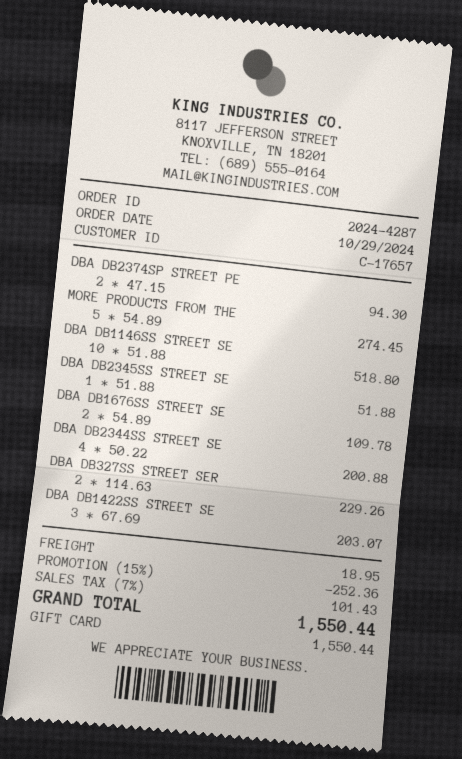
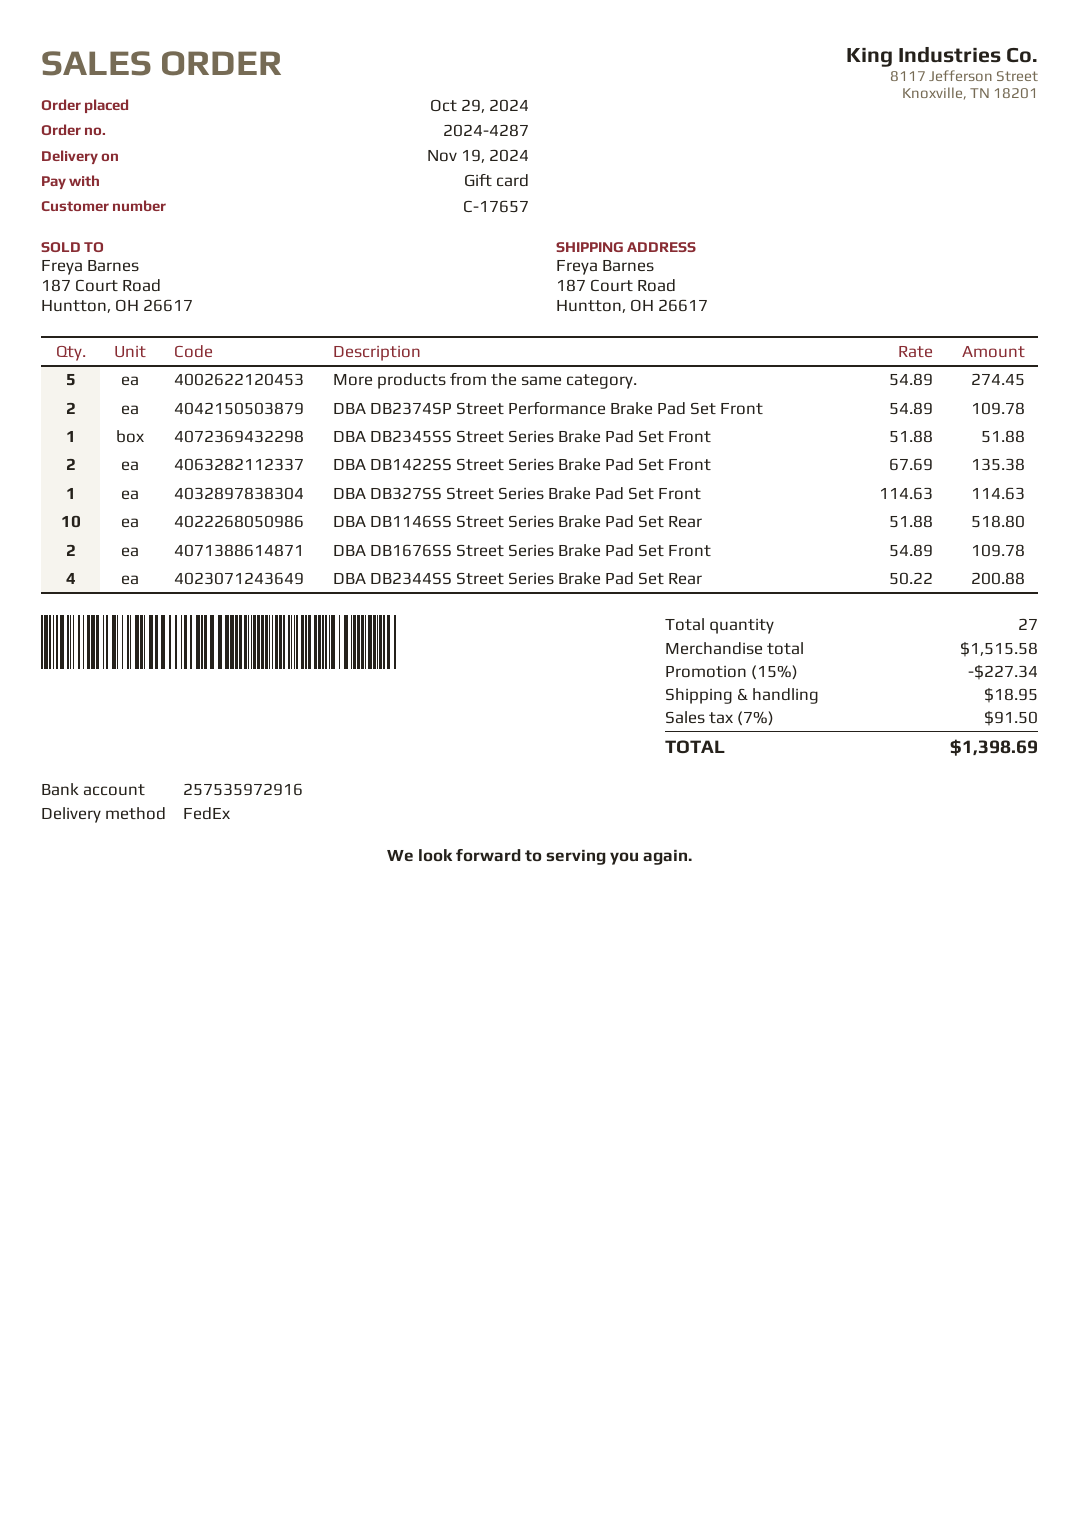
DBA DB2374SP STREET PE: 2 x 47.15 = 94.30 -> 2 x 54.89 = 109.78
DBA DB327SS STREET SER: 2 x 114.63 = 229.26 -> 1 x 114.63 = 114.63
DBA DB1422SS STREET SE: 3 x 67.69 = 203.07 -> 2 x 67.69 = 135.38
discount: 15% = 252.36 -> 15% = 227.34
tax: 7% = 101.43 -> 7% = 91.50
total: 1550.44 -> 1398.69

